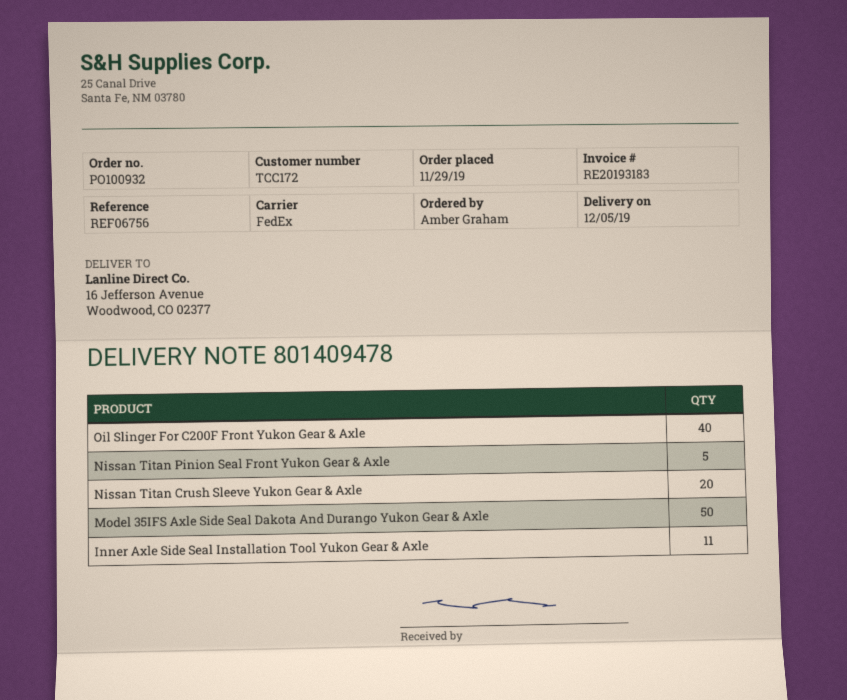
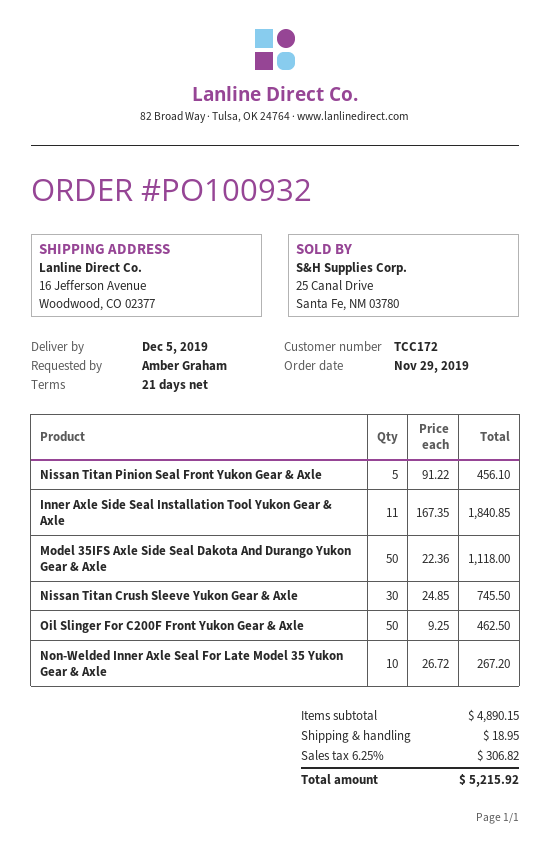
Oil Slinger For C200F Front Yukon Gear & Axle: 40 -> 50
Nissan Titan Crush Sleeve Yukon Gear & Axle: 20 -> 30
Non-Welded Inner Axle Seal For Late Model 35 Yukon Gear & Axle: none -> 10

